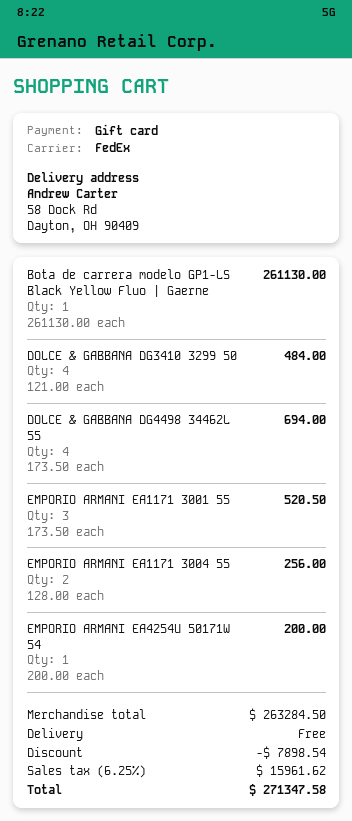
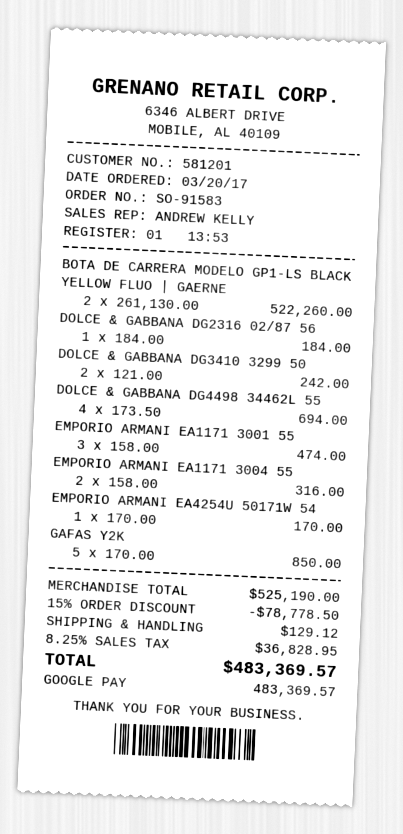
payment method: gift card -> Google Pay
Bota de carrera modelo GP1-LS Black Yellow Fluo | Gaerne: 1 x 261130.00 = 261130.00 -> 2 x 261130.00 = 522260.00
DOLCE & GABBANA DG3410 3299 50: 4 x 121.00 = 484.00 -> 2 x 121.00 = 242.00
EMPORIO ARMANI EA1171 3001 55: 3 x 173.50 = 520.50 -> 3 x 158.00 = 474.00
EMPORIO ARMANI EA1171 3004 55: 2 x 128.00 = 256.00 -> 2 x 158.00 = 316.00
EMPORIO ARMANI EA4254U 50171W 54: 1 x 200.00 = 200.00 -> 1 x 170.00 = 170.00
DOLCE & GABBANA DG2316 02/87 56: none -> 1 x 184.00 = 184.00
GAFAS Y2K: none -> 5 x 170.00 = 850.00
subtotal: 263284.50 -> 525190.00
discount: 7898.54 -> 78778.50
shipping: 0.00 -> 129.12
tax: 6.25% = 15961.62 -> 8.25% = 36828.95
total: 271347.58 -> 483369.57

